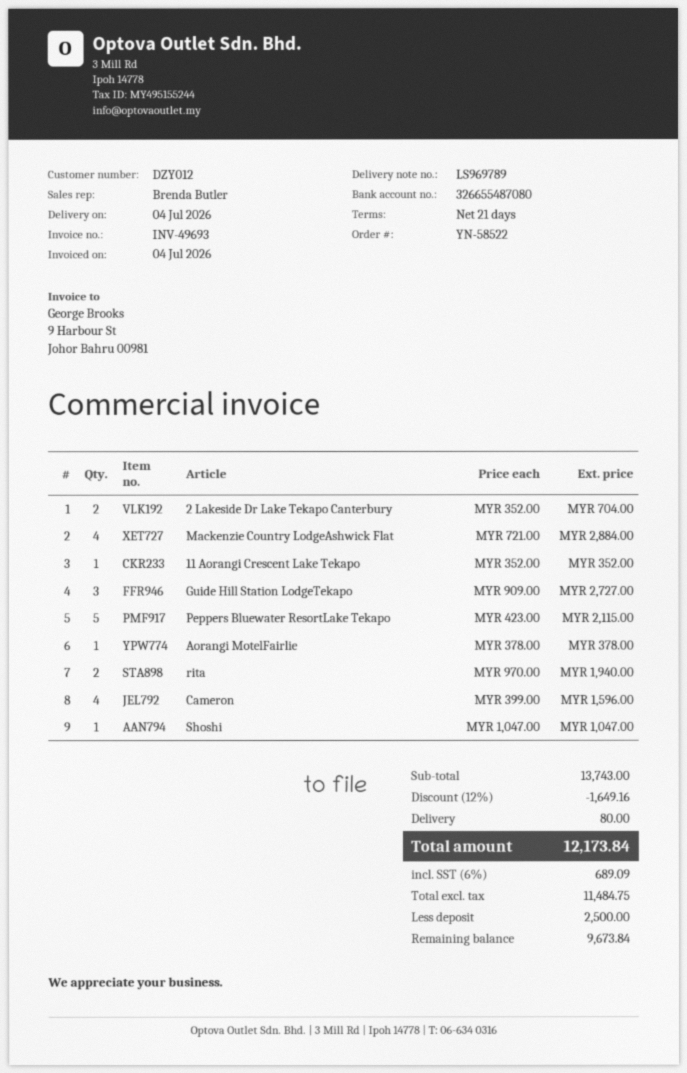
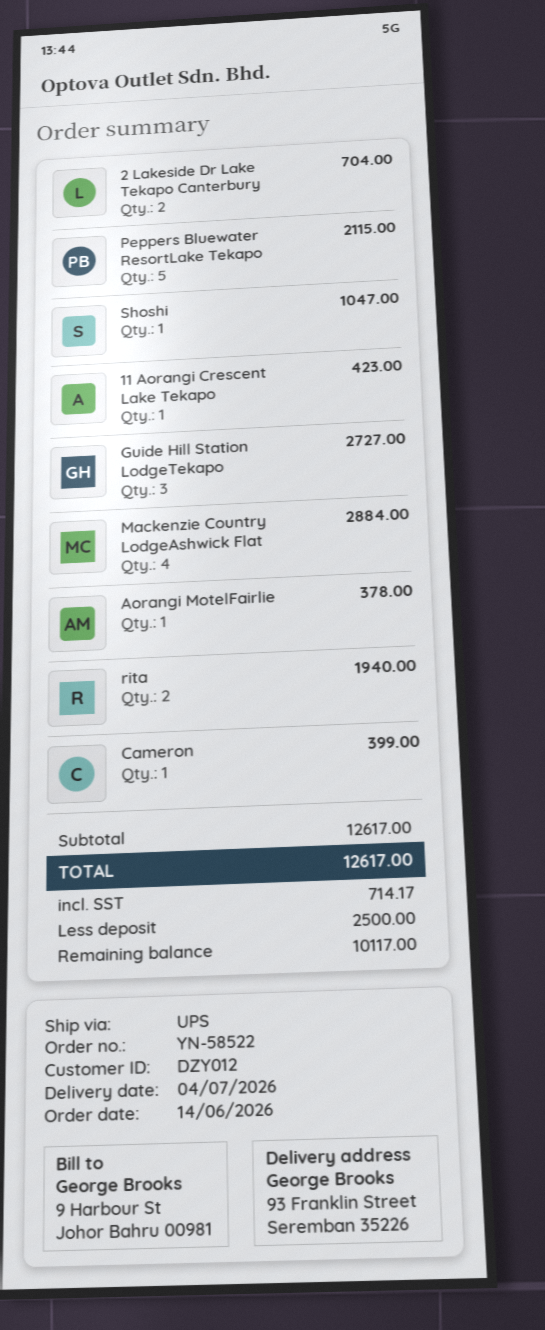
11 Aorangi Crescent Lake Tekapo: 1 for 352.00 -> 1 for 423.00
Cameron: 4 for 1596.00 -> 1 for 399.00
subtotal: 13743.00 -> 12617.00
discount: 12% = 1649.16 -> none
shipping: 80.00 -> none
tax: 689.09 -> 714.17
total: 12173.84 -> 12617.00
balance: 9673.84 -> 10117.00

